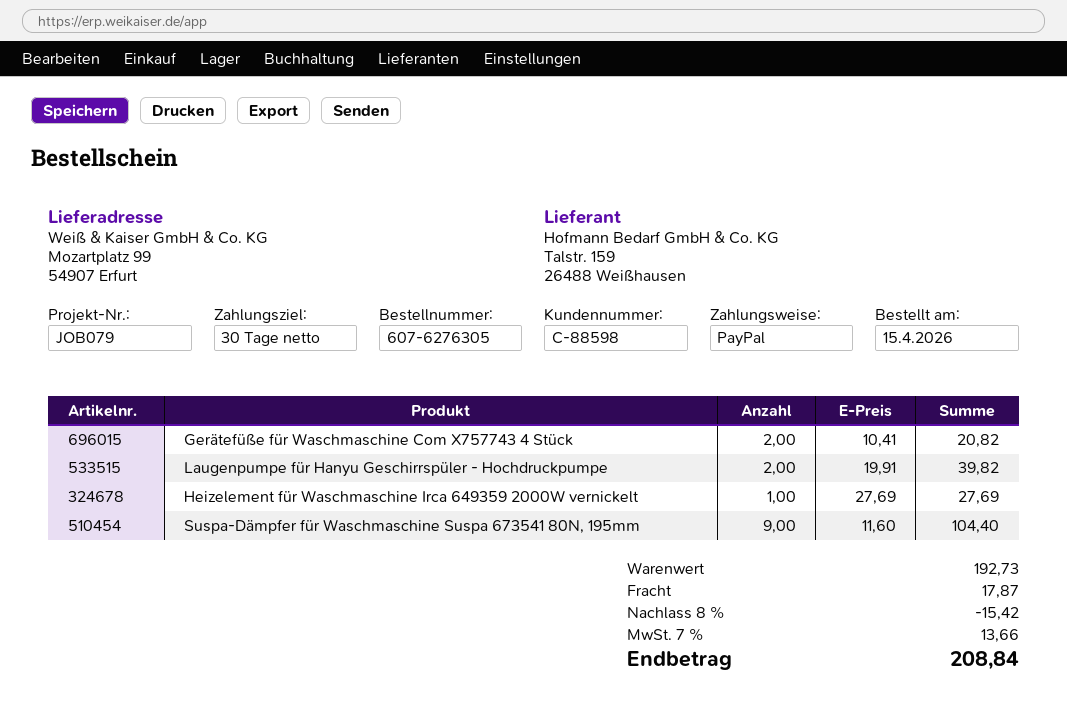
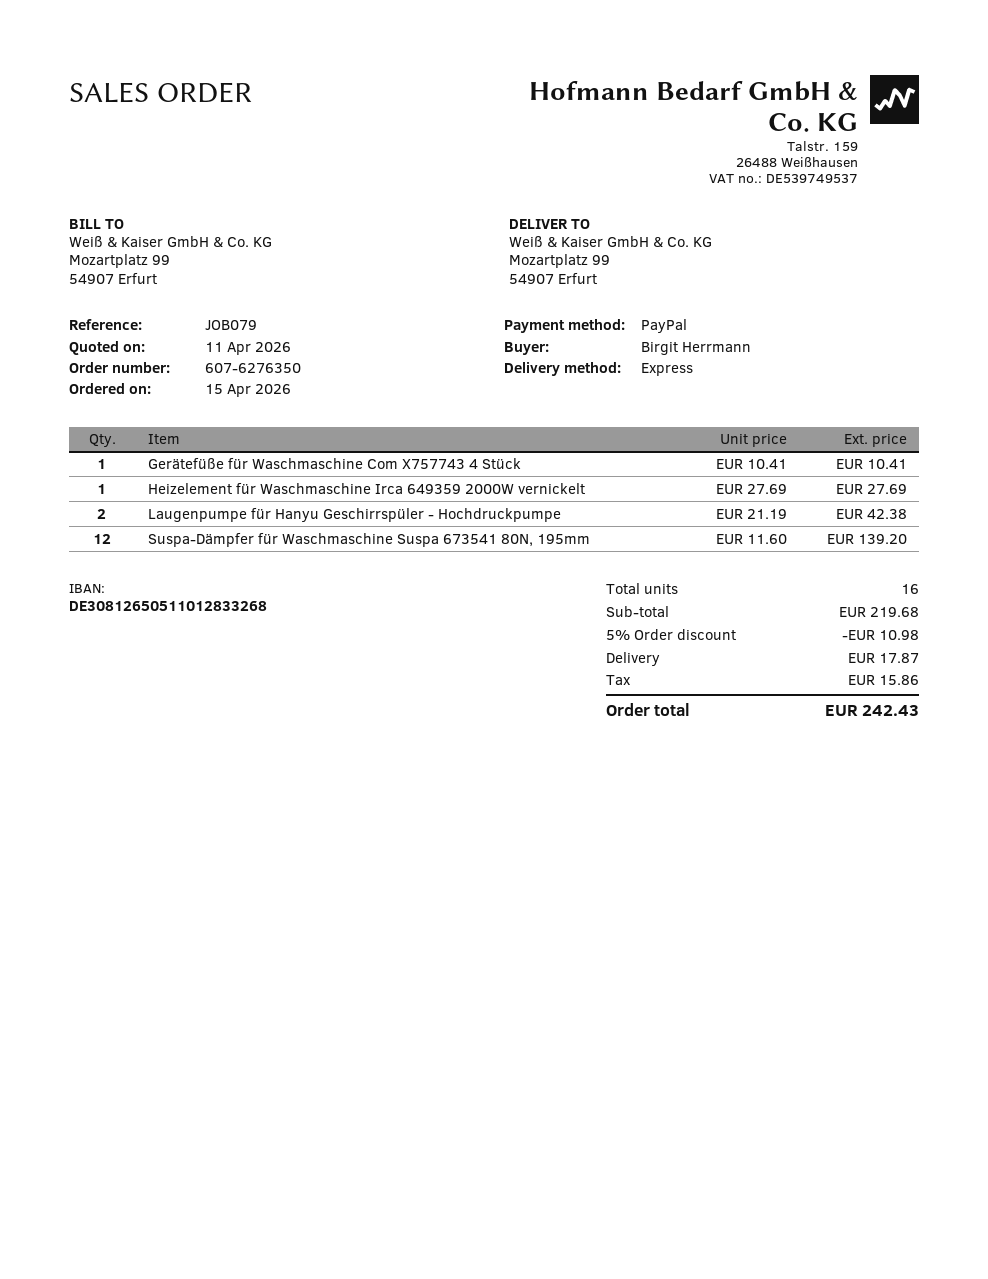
order number: 607-6276305 -> 607-6276350
Gerätefüße für Waschmaschine Com X757743 4 Stück: 2 x 10.41 = 20.82 -> 1 x 10.41 = 10.41
Laugenpumpe für Hanyu Geschirrspüler - Hochdruckpumpe: 2 x 19.91 = 39.82 -> 2 x 21.19 = 42.38
Suspa-Dämpfer für Waschmaschine Suspa 673541 80N, 195mm: 9 x 11.60 = 104.40 -> 12 x 11.60 = 139.20
subtotal: 192.73 -> 219.68
discount: 8% = 15.42 -> 5% = 10.98
tax: 13.66 -> 15.86
total: 208.84 -> 242.43

